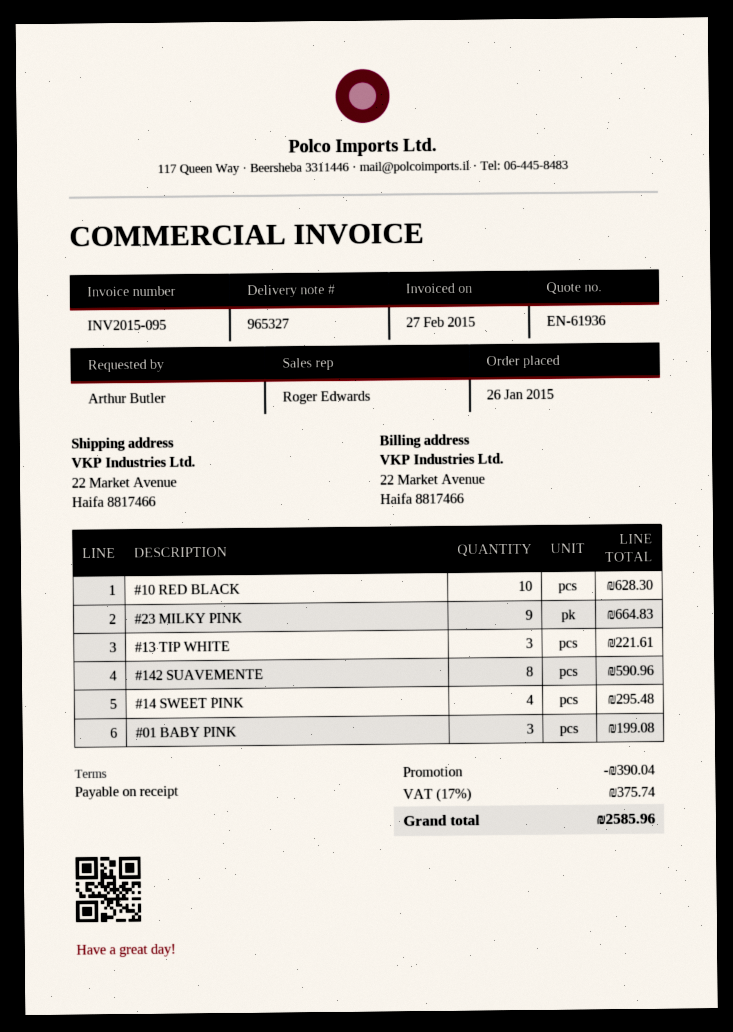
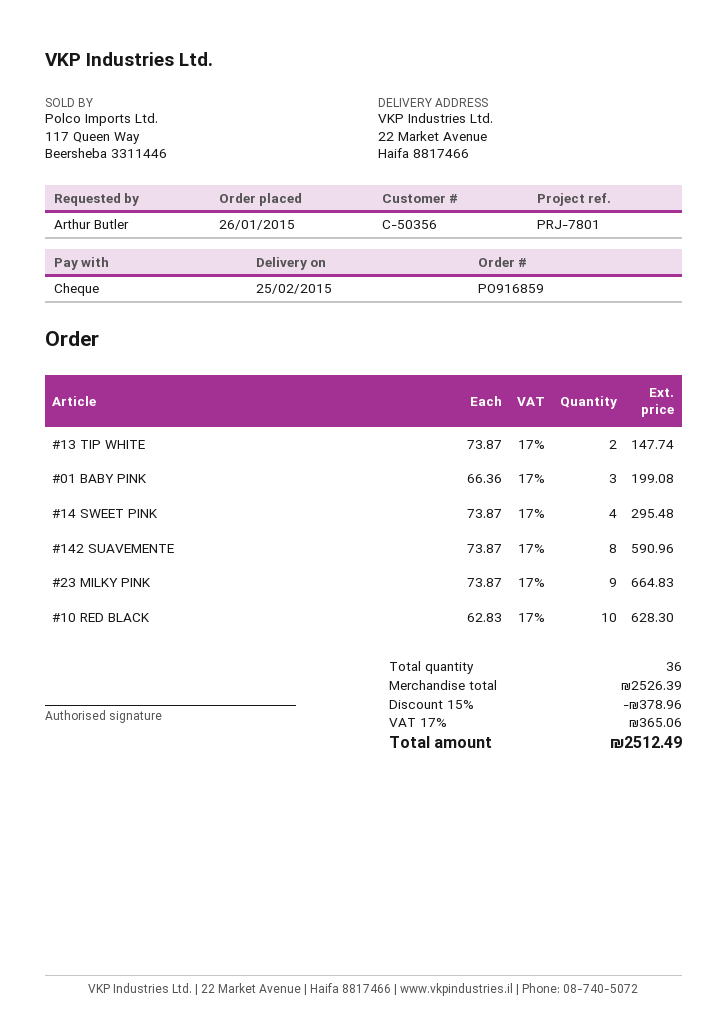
#13 TIP WHITE: 3 for 221.61 -> 2 for 147.74
discount: 390.04 -> 378.96
tax: 17% = 375.74 -> 17% = 365.06
total: 2585.96 -> 2512.49

